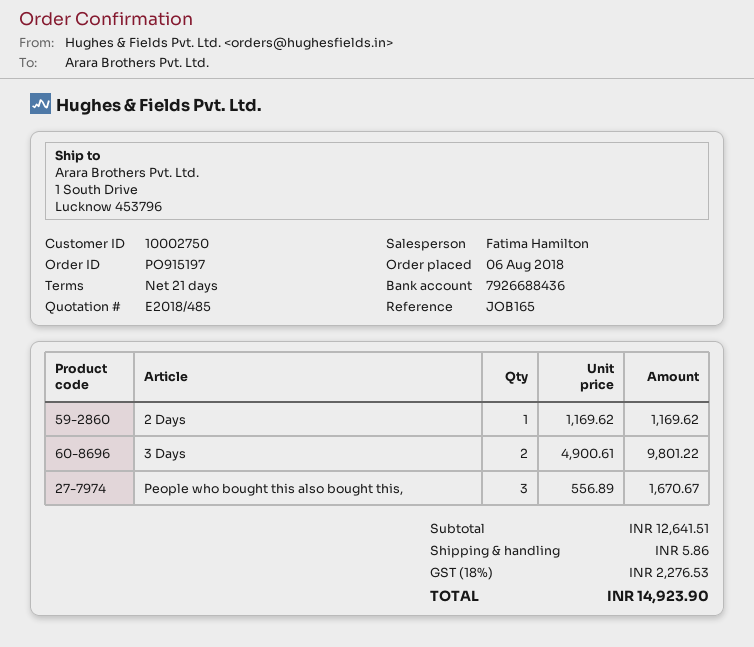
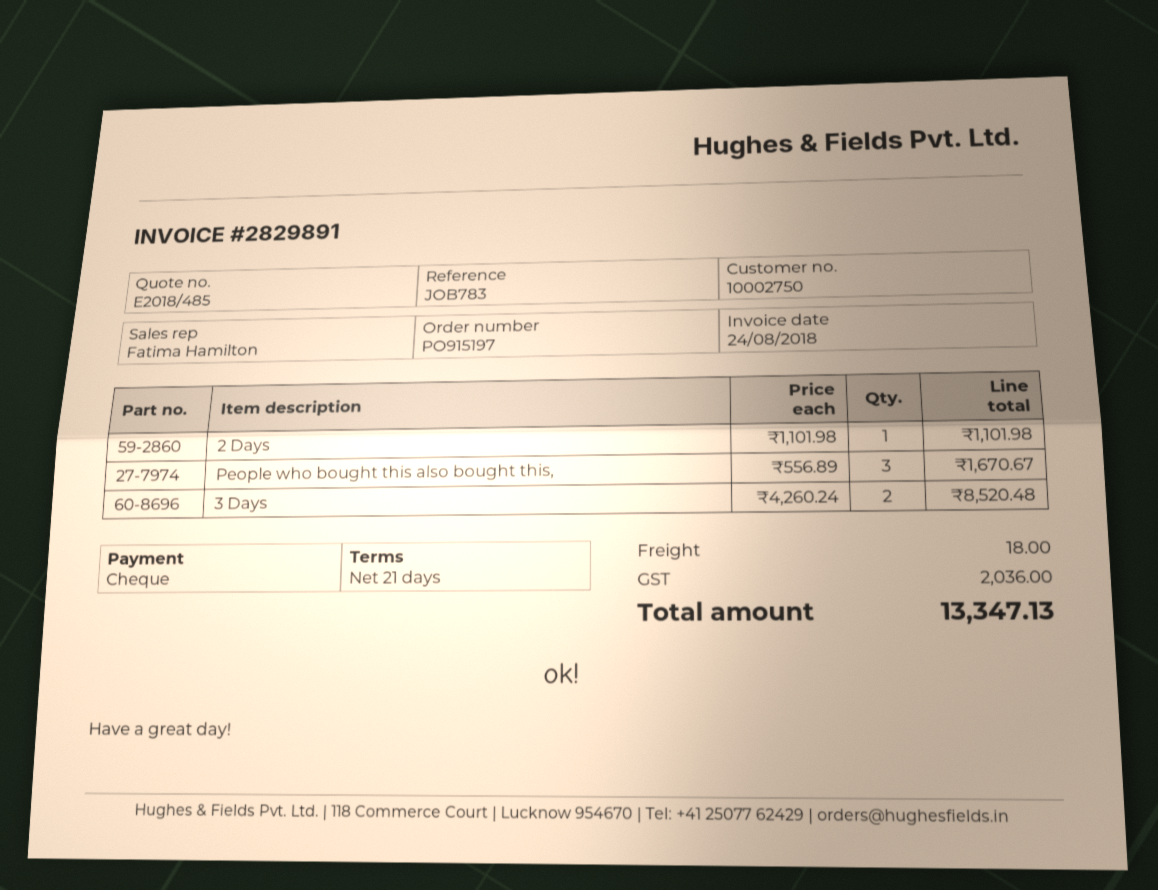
reference: JOB165 -> JOB783
2 Days: 1 x 1169.62 = 1169.62 -> 1 x 1101.98 = 1101.98
3 Days: 2 x 4900.61 = 9801.22 -> 2 x 4260.24 = 8520.48
shipping: 5.86 -> 18.00
tax: 2276.53 -> 2036.00
total: 14923.90 -> 13347.13

